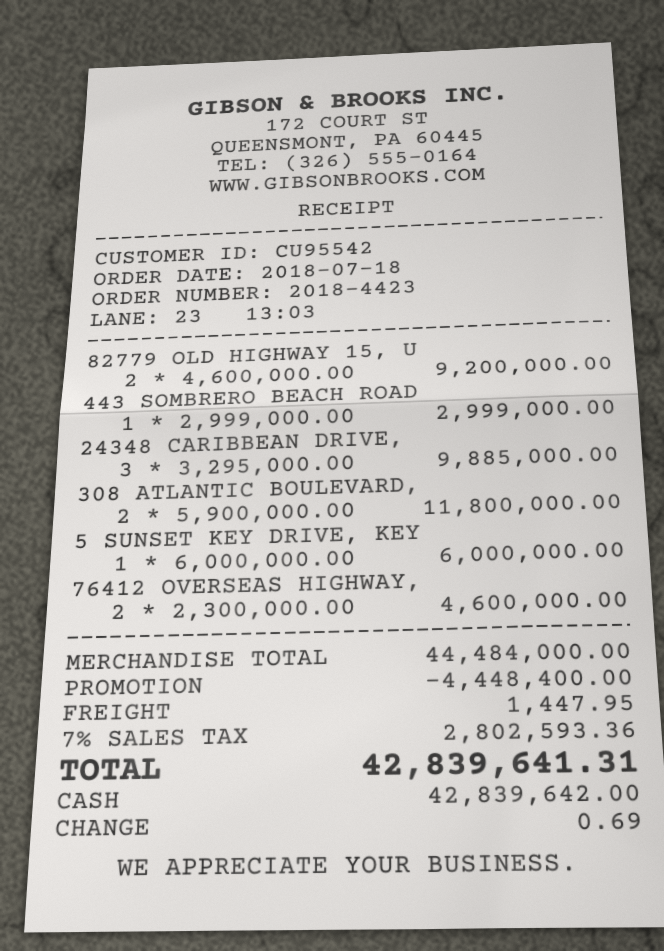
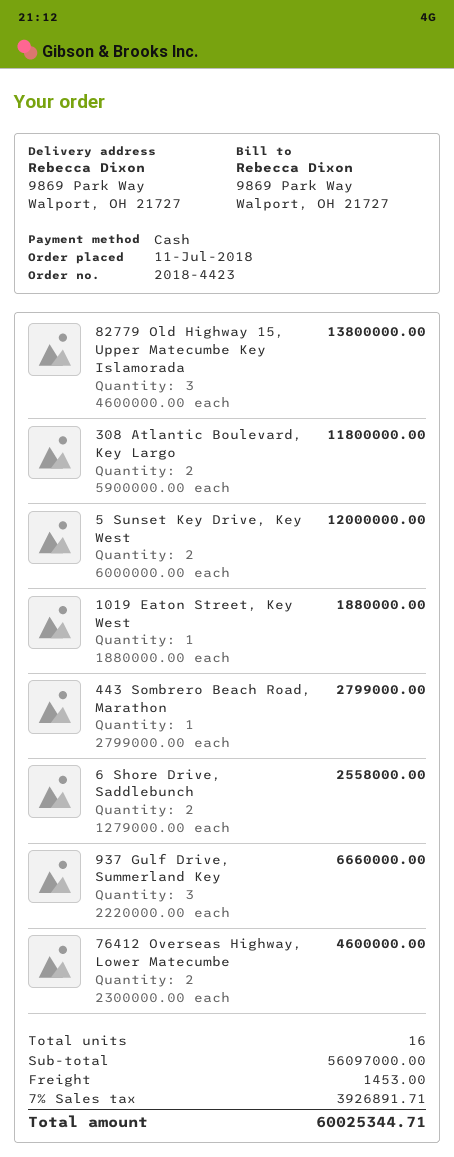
order date: 2018-07-18 -> 2018-07-11
82779 OLD HIGHWAY 15, U: 2 x 4600000.00 = 9200000.00 -> 3 x 4600000.00 = 13800000.00
443 SOMBRERO BEACH ROAD: 1 x 2999000.00 = 2999000.00 -> 1 x 2799000.00 = 2799000.00
24348 CARIBBEAN DRIVE,: 3 x 3295000.00 = 9885000.00 -> none
5 SUNSET KEY DRIVE, KEY: 1 x 6000000.00 = 6000000.00 -> 2 x 6000000.00 = 12000000.00
1019 Eaton Street, Key West: none -> 1 x 1880000.00 = 1880000.00
6 Shore Drive, Saddlebunch: none -> 2 x 1279000.00 = 2558000.00
937 Gulf Drive, Summerland Key: none -> 3 x 2220000.00 = 6660000.00
subtotal: 44484000.00 -> 56097000.00
discount: 4448400.00 -> none
shipping: 1447.95 -> 1453.00
tax: 7% = 2802593.36 -> 7% = 3926891.71
total: 42839641.31 -> 60025344.71

